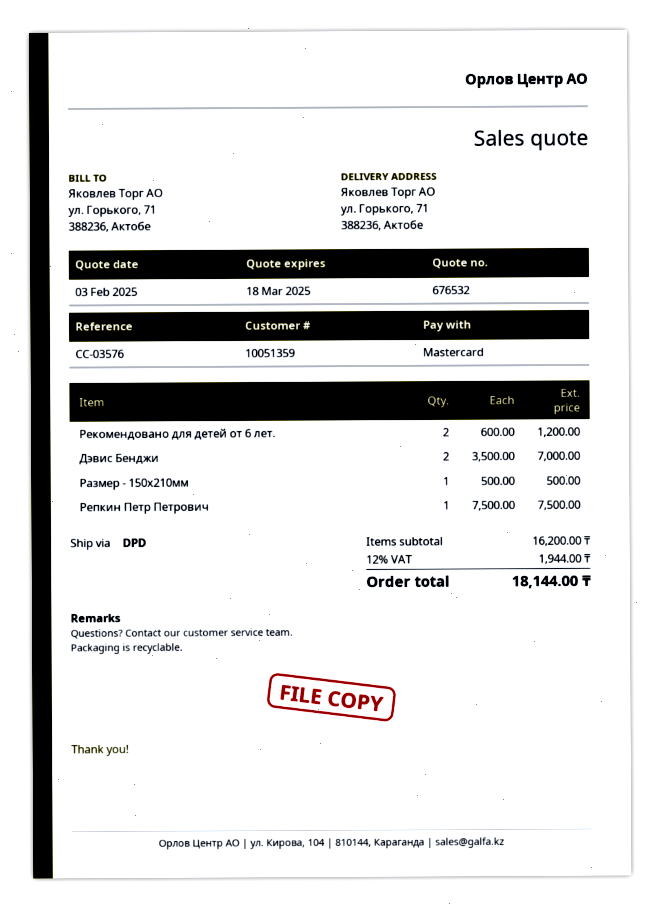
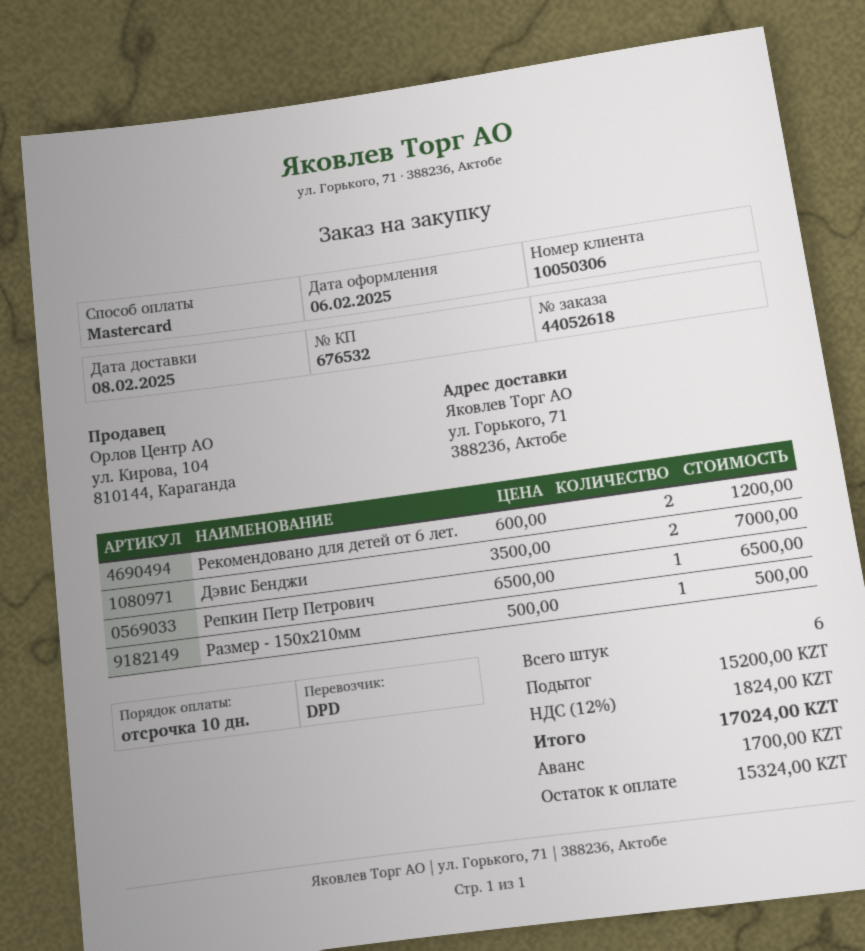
customer number: 10051359 -> 10050306
Репкин Петр Петрович: 1 x 7500.00 = 7500.00 -> 1 x 6500.00 = 6500.00
subtotal: 16200.00 -> 15200.00
tax: 12% = 1944.00 -> 12% = 1824.00
total: 18144.00 -> 17024.00

